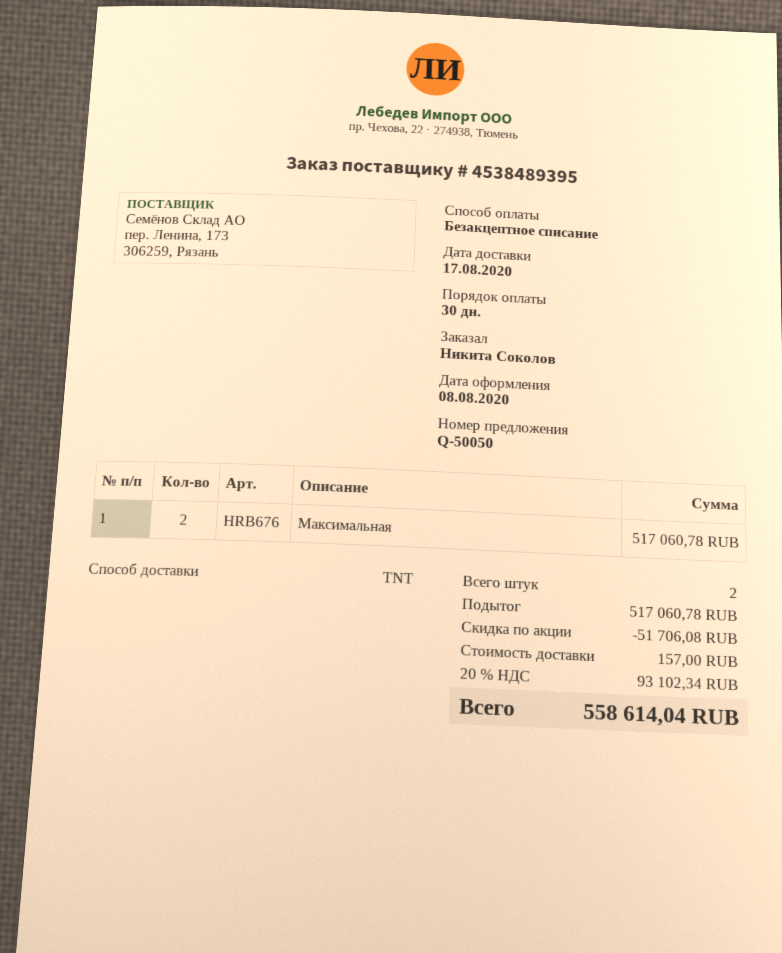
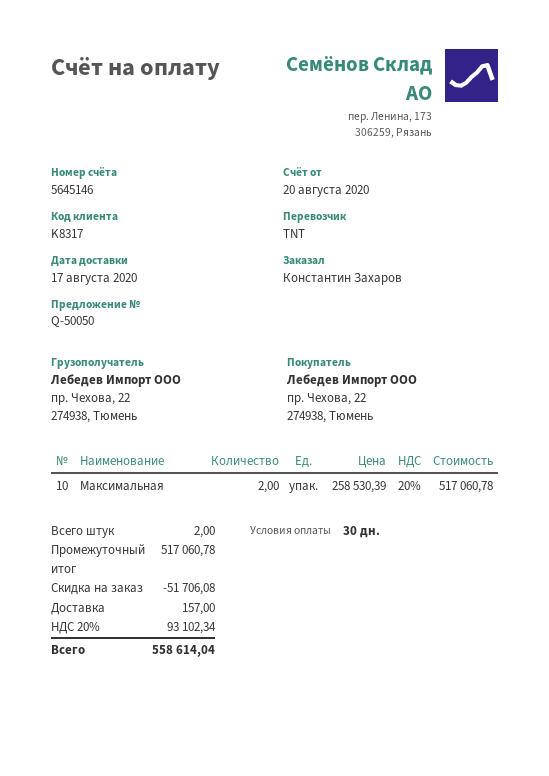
ordered by: Никита Соколов -> Константин Захаров

